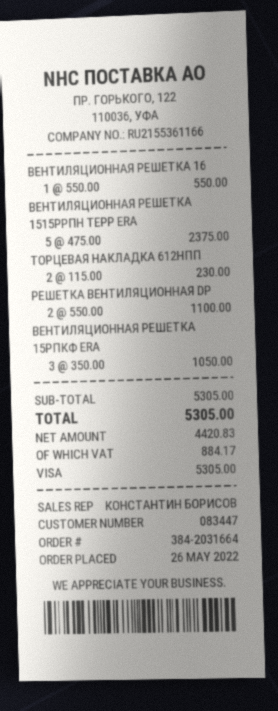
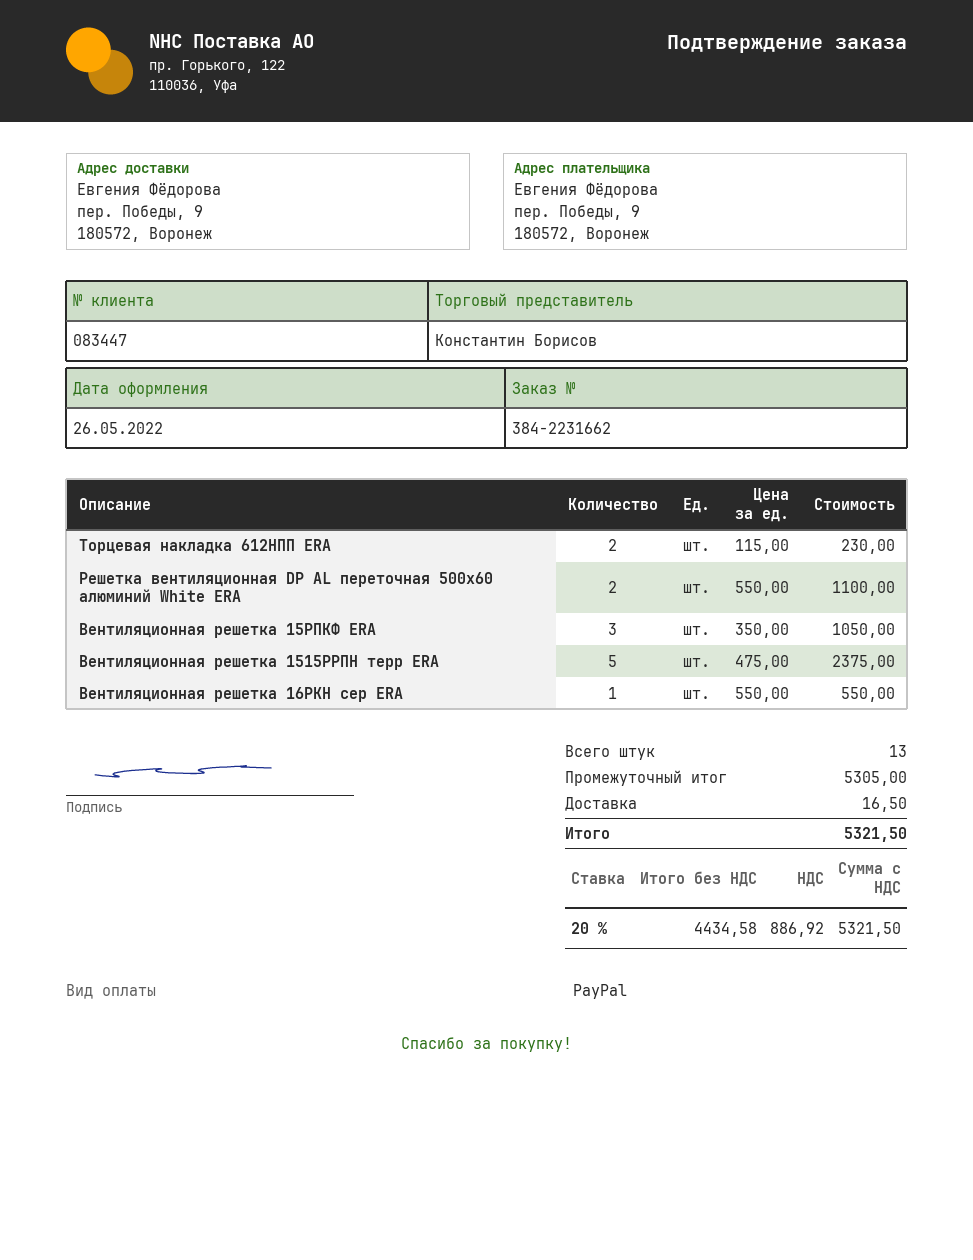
order number: 384-2031664 -> 384-2231662
payment method: Visa -> PayPal
shipping: none -> 16.50
net: 4420.83 -> 4434.58
tax: 884.17 -> 886.92
total: 5305.00 -> 5321.50

